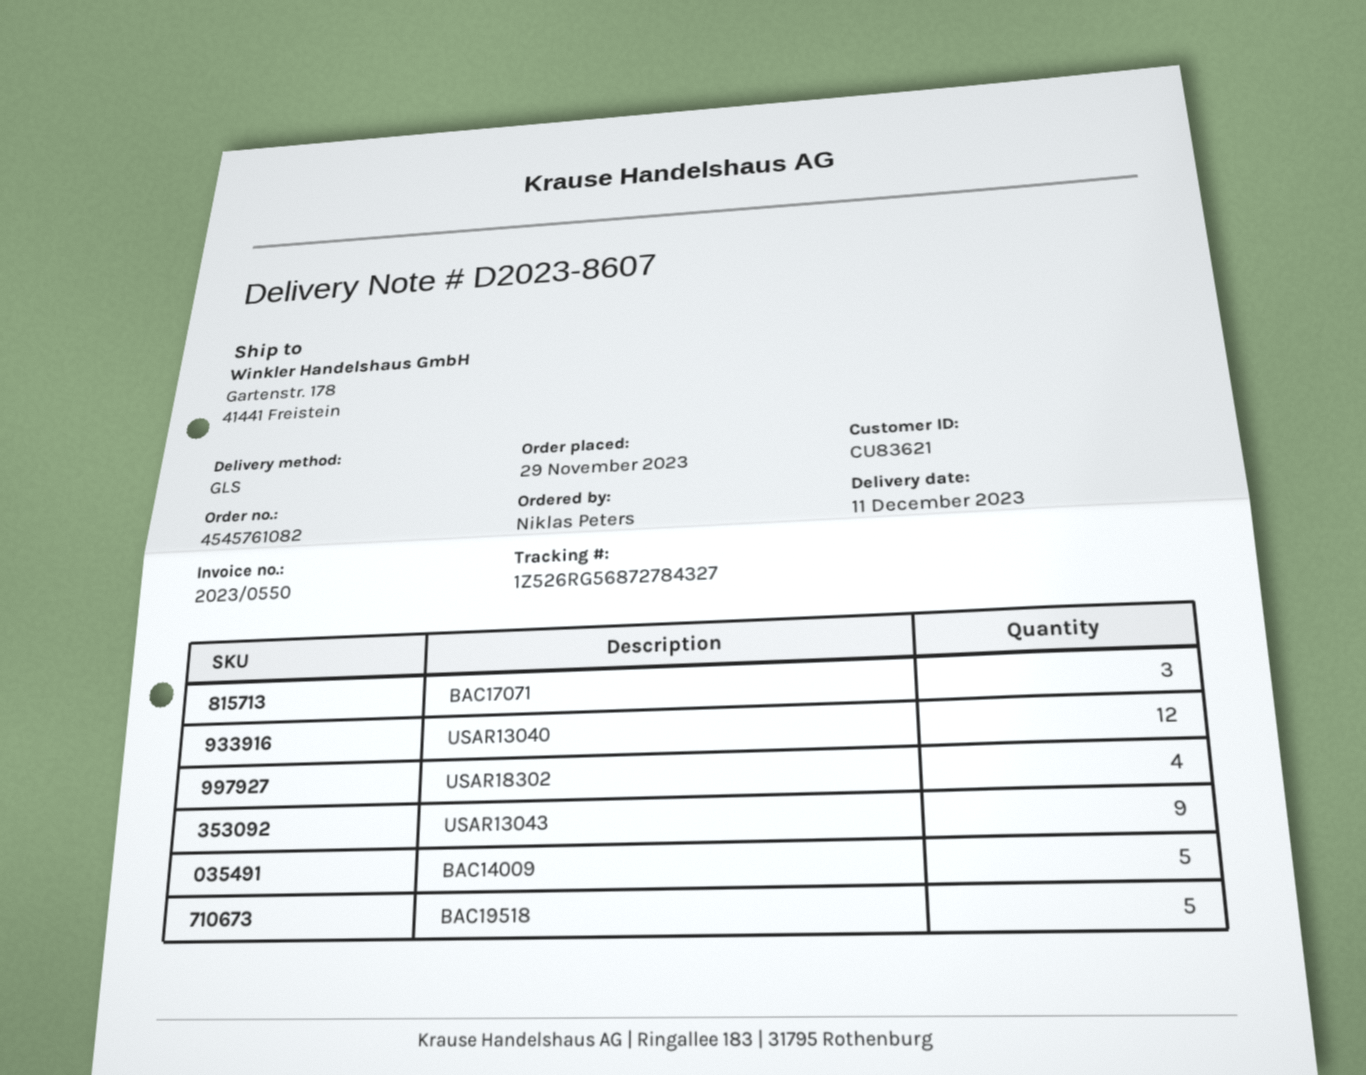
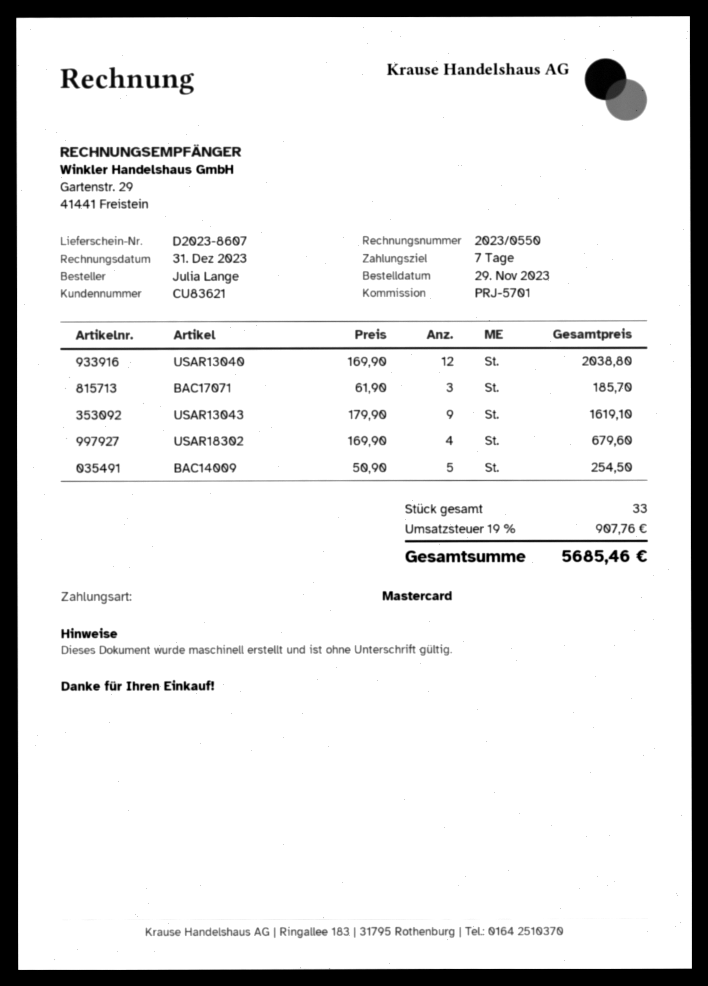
ordered by: Niklas Peters -> Julia Lange
BAC19518: 5 -> none

